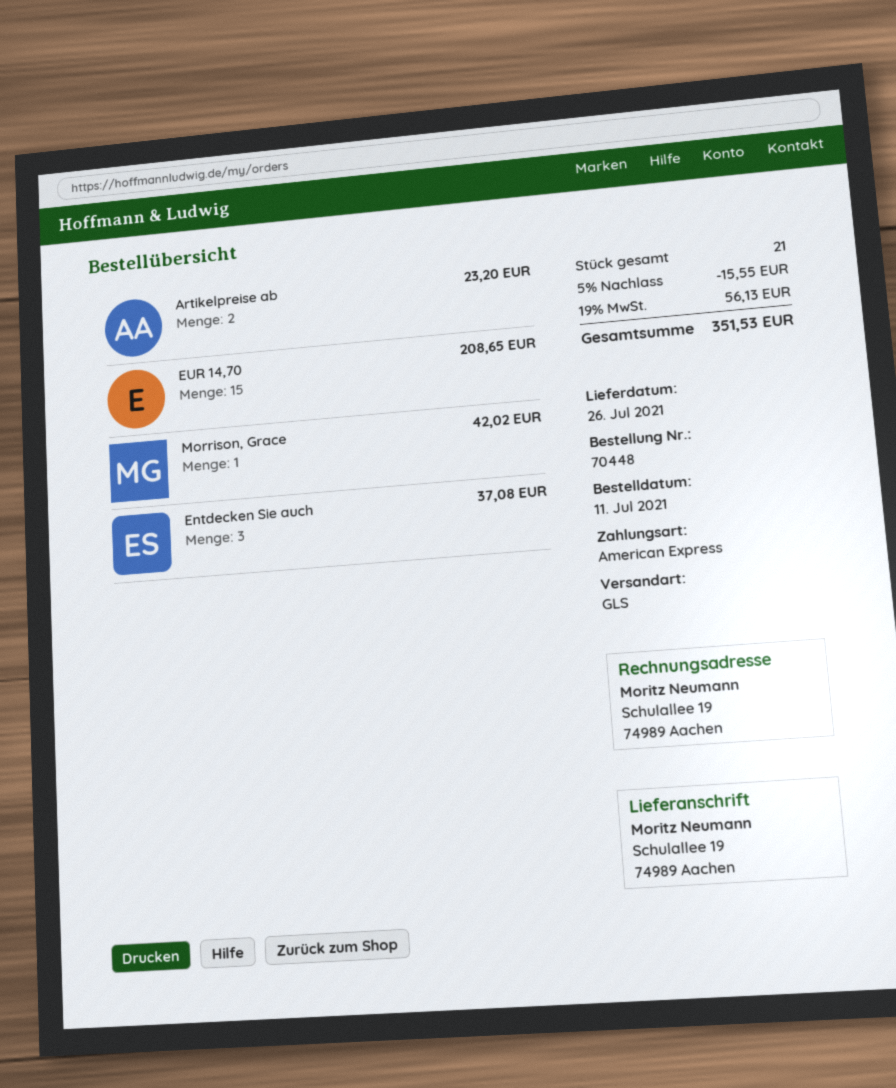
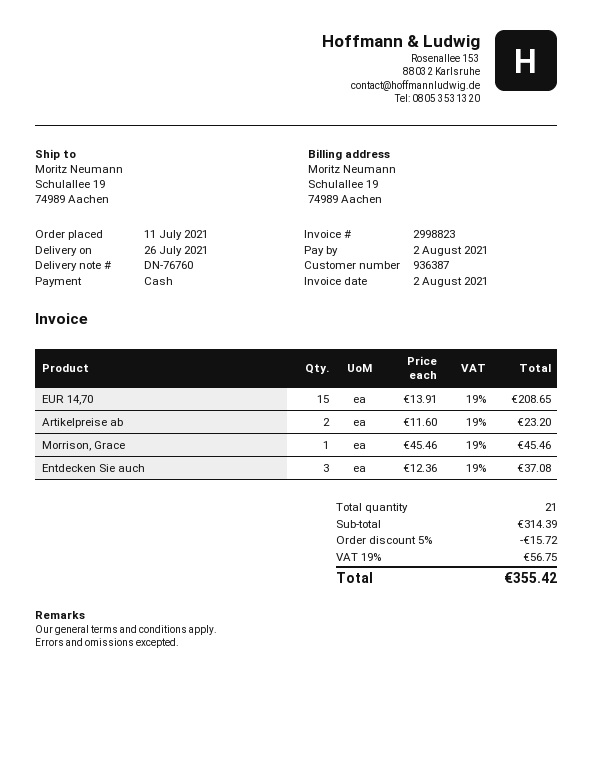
payment method: American Express -> cash
Morrison, Grace: 1 for 42.02 -> 1 for 45.46
discount: 5% = 15.55 -> 5% = 15.72
tax: 19% = 56.13 -> 19% = 56.75
total: 351.53 -> 355.42

